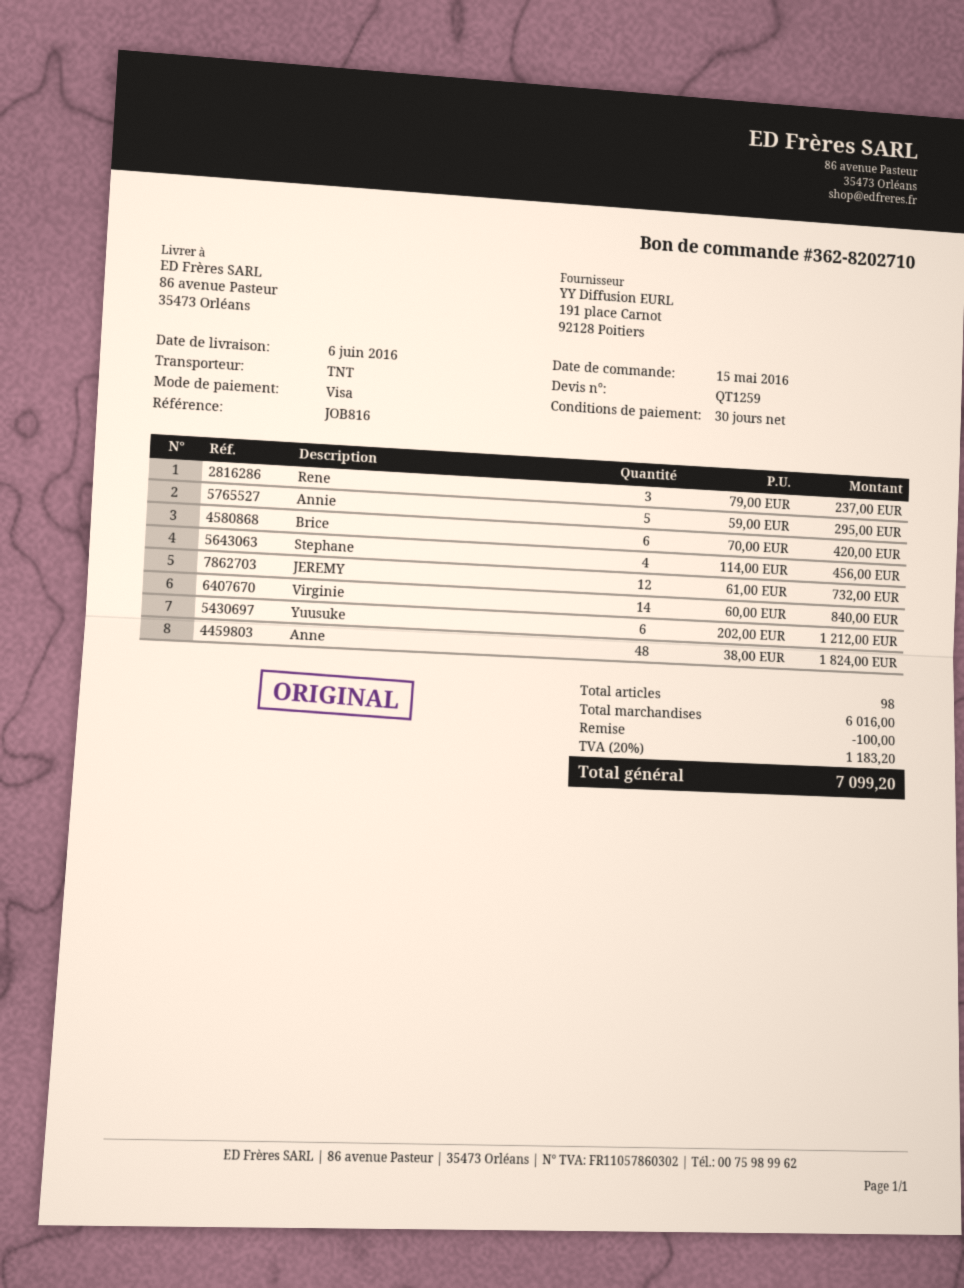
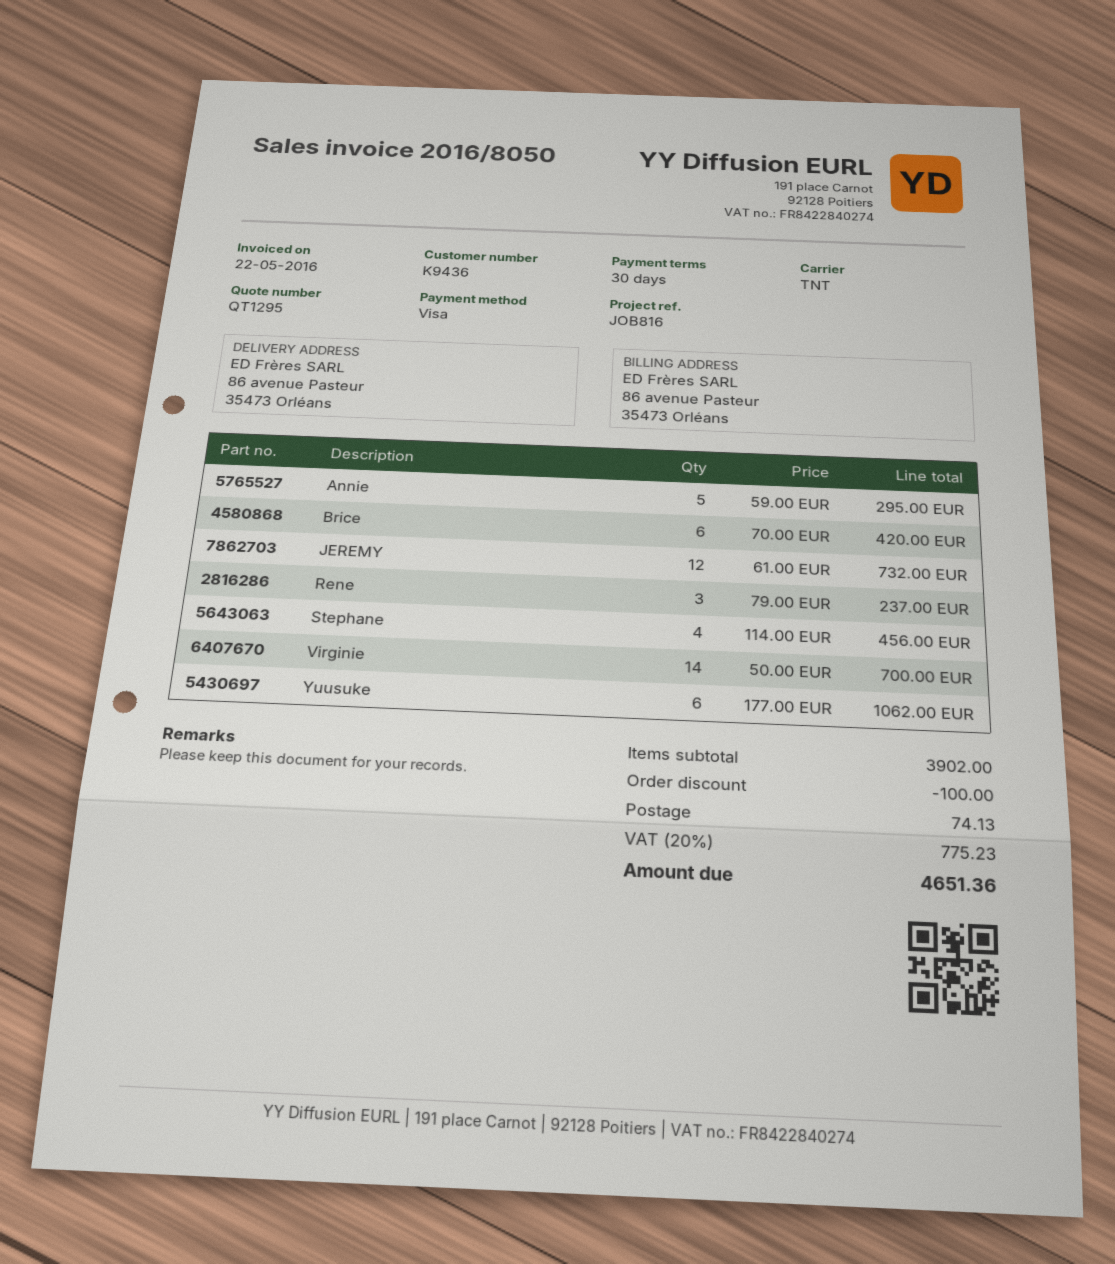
quote number: QT1259 -> QT1295
Virginie: 14 x 60.00 = 840.00 -> 14 x 50.00 = 700.00
Yuusuke: 6 x 202.00 = 1212.00 -> 6 x 177.00 = 1062.00
Anne: 48 x 38.00 = 1824.00 -> none
subtotal: 6016.00 -> 3902.00
shipping: none -> 74.13
tax: 20% = 1183.20 -> 20% = 775.23
total: 7099.20 -> 4651.36

